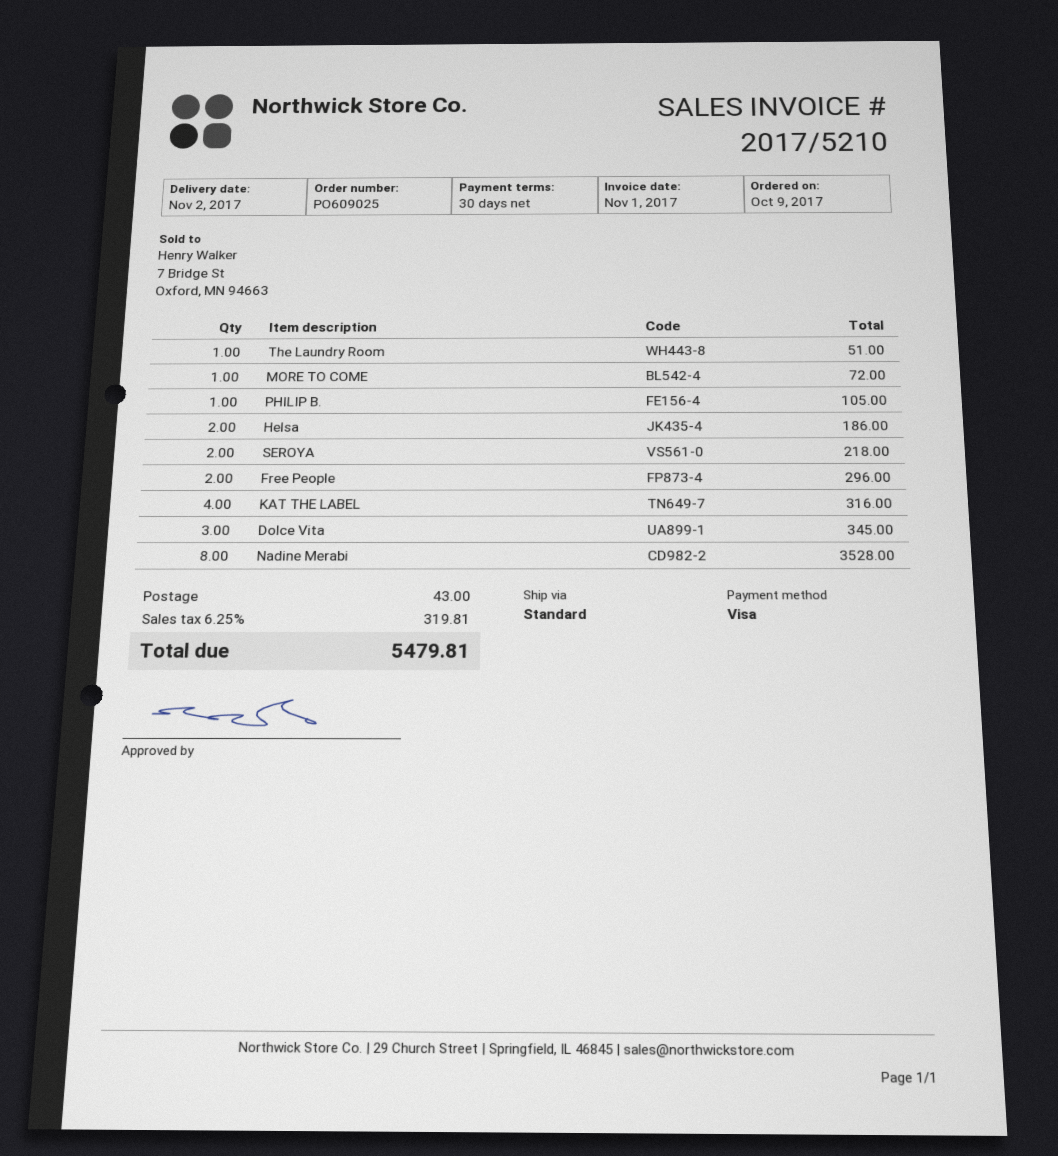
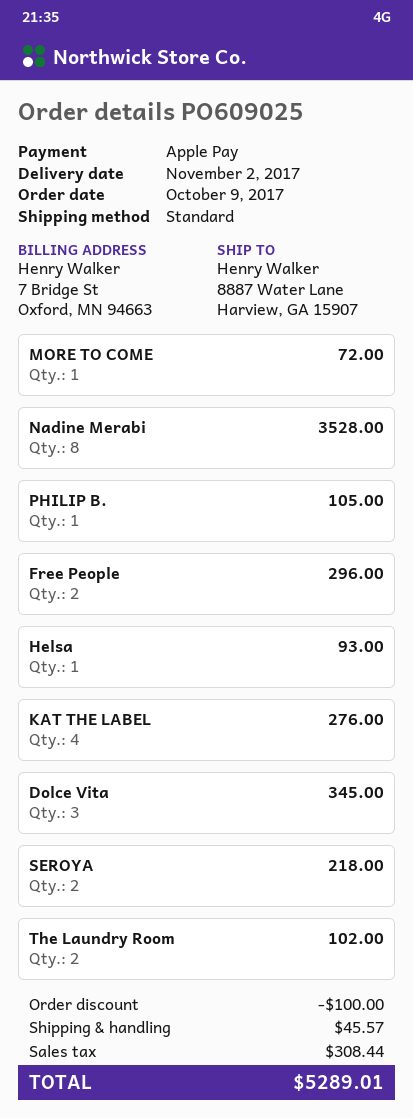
payment method: Visa -> Apple Pay
The Laundry Room: 1 for 51.00 -> 2 for 102.00
Helsa: 2 for 186.00 -> 1 for 93.00
KAT THE LABEL: 4 for 316.00 -> 4 for 276.00
discount: none -> 100.00
shipping: 43.00 -> 45.57
tax: 319.81 -> 308.44
total: 5479.81 -> 5289.01

